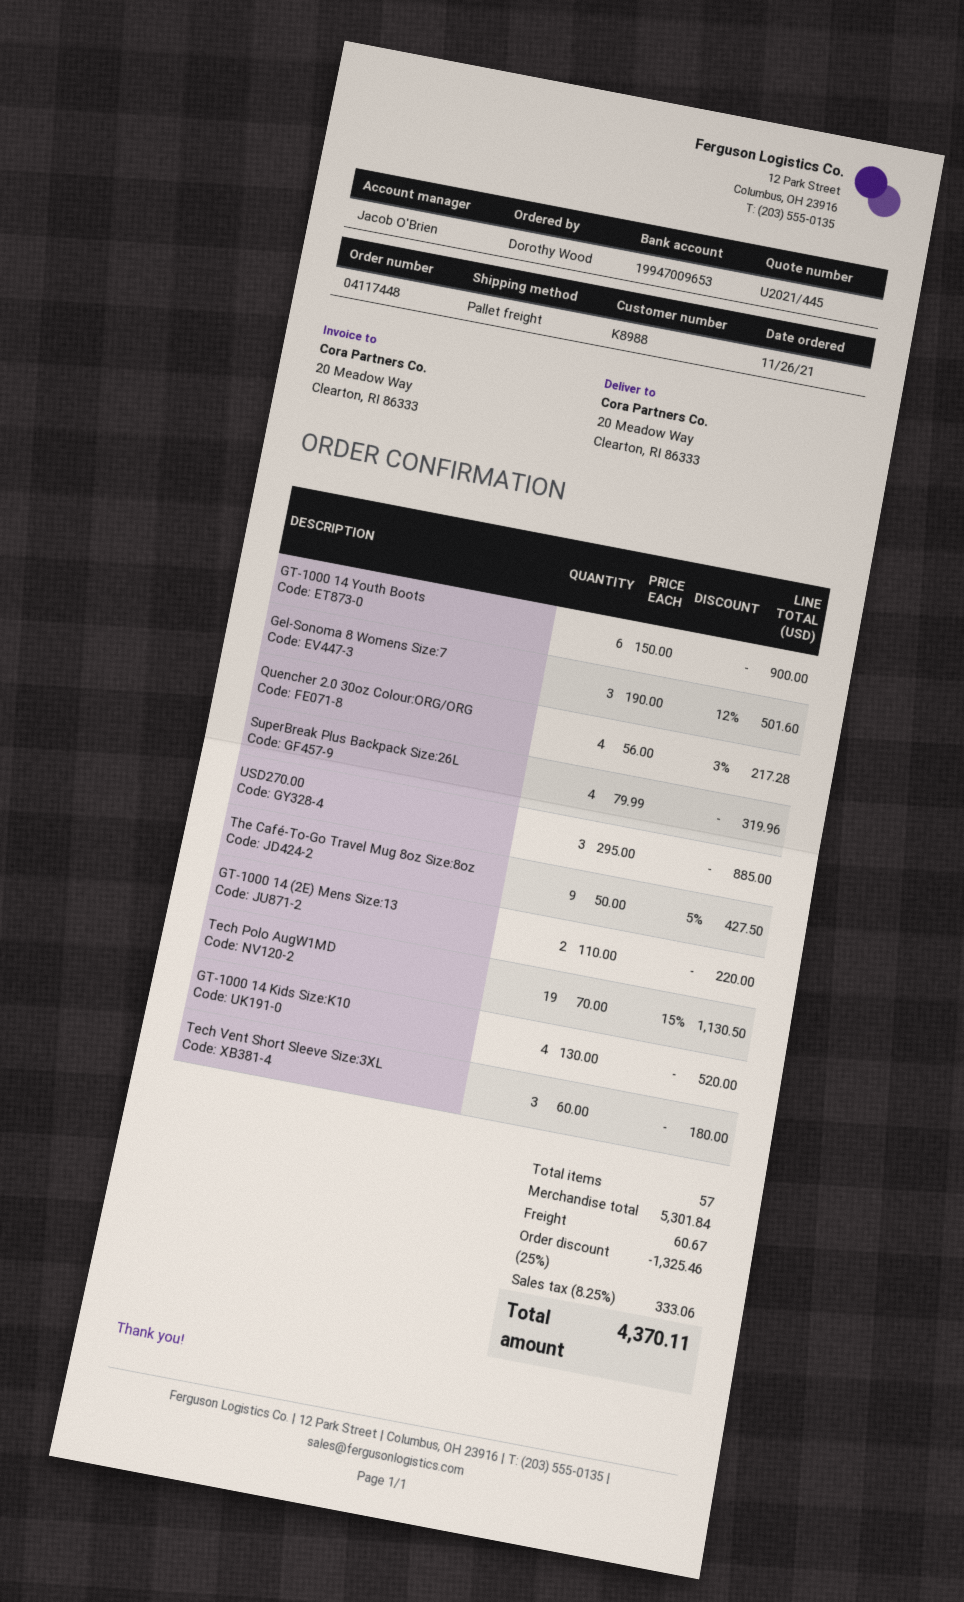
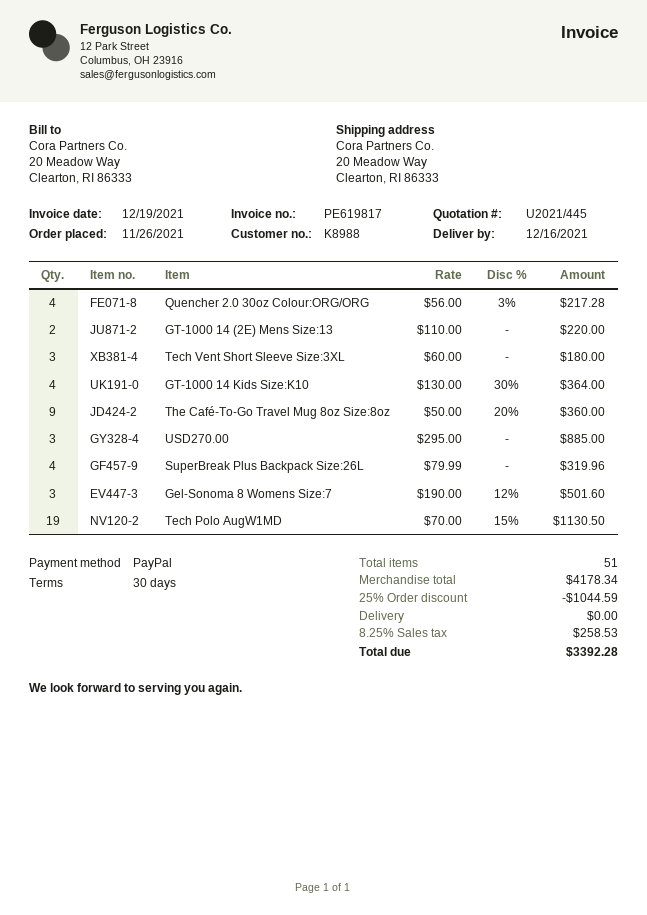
GT-1000 14 Youth Boots: 6 x 150.00 = 900.00 -> none
The Café-To-Go Travel Mug 8oz Size:8oz: 9 x 50.00 - 5% = 427.50 -> 9 x 50.00 - 20% = 360.00
GT-1000 14 Kids Size:K10: 4 x 130.00 = 520.00 -> 4 x 130.00 - 30% = 364.00
total quantity: 57 -> 51
subtotal: 5301.84 -> 4178.34
discount: 25% = 1325.46 -> 25% = 1044.59
shipping: 60.67 -> 0.00
tax: 8.25% = 333.06 -> 8.25% = 258.53
total: 4370.11 -> 3392.28

